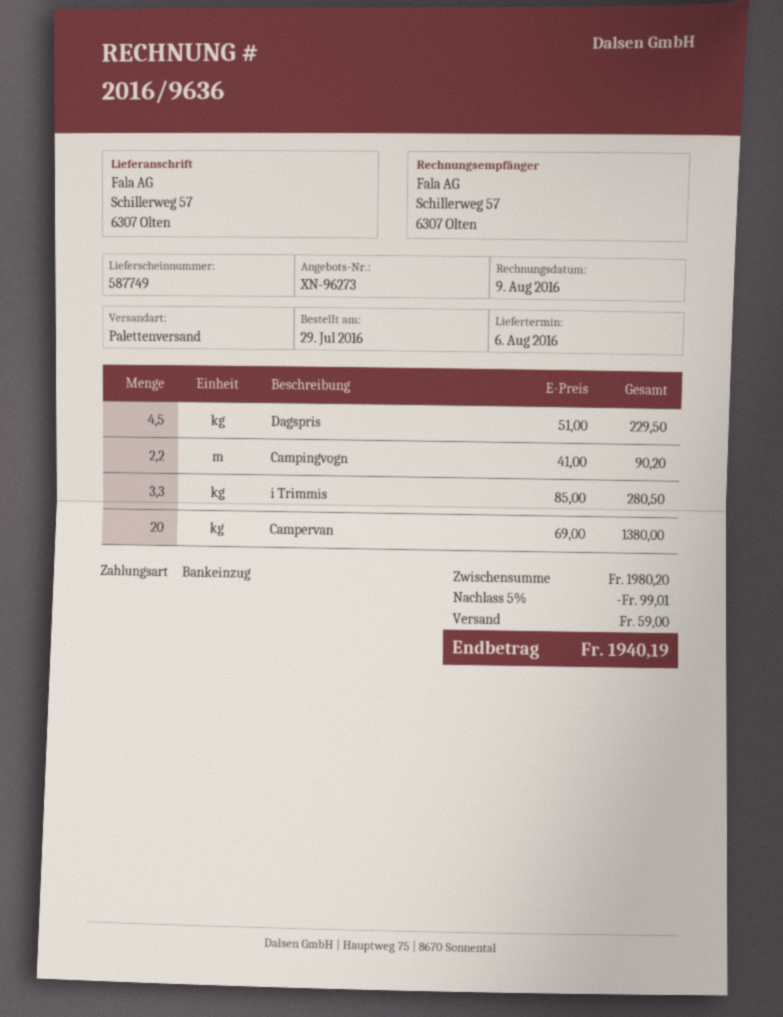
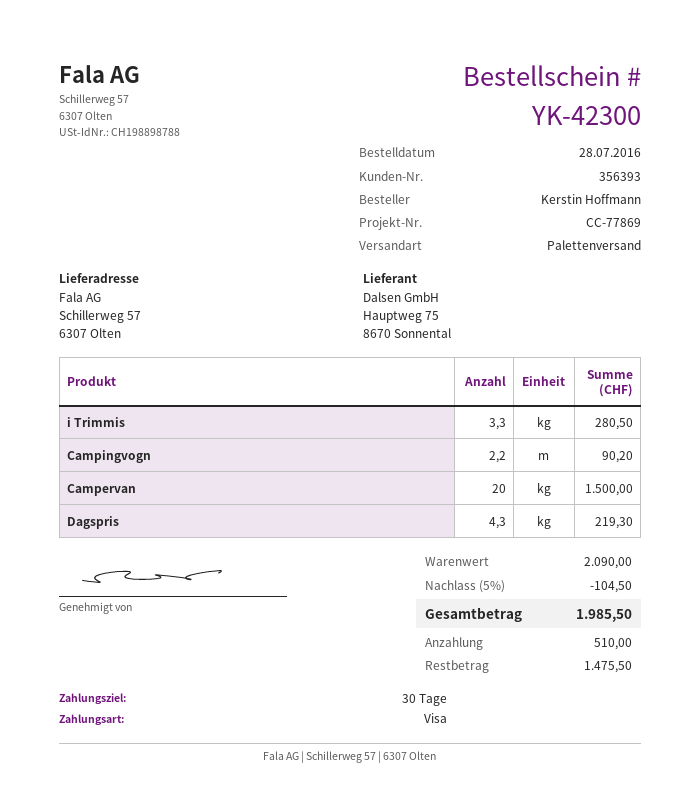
order date: 2016-07-29 -> 2016-07-28
payment method: direct debit -> Visa
Dagspris: 4.5 for 229.50 -> 4.3 for 219.30
Campervan: 20 for 1380.00 -> 20 for 1500.00
subtotal: 1980.20 -> 2090.00
discount: 5% = 99.01 -> 5% = 104.50
shipping: 59.00 -> none
total: 1940.19 -> 1985.50

